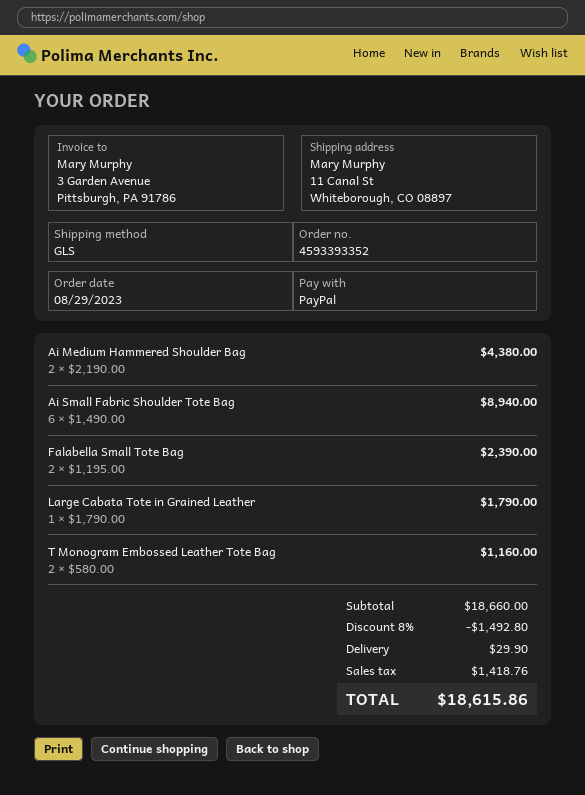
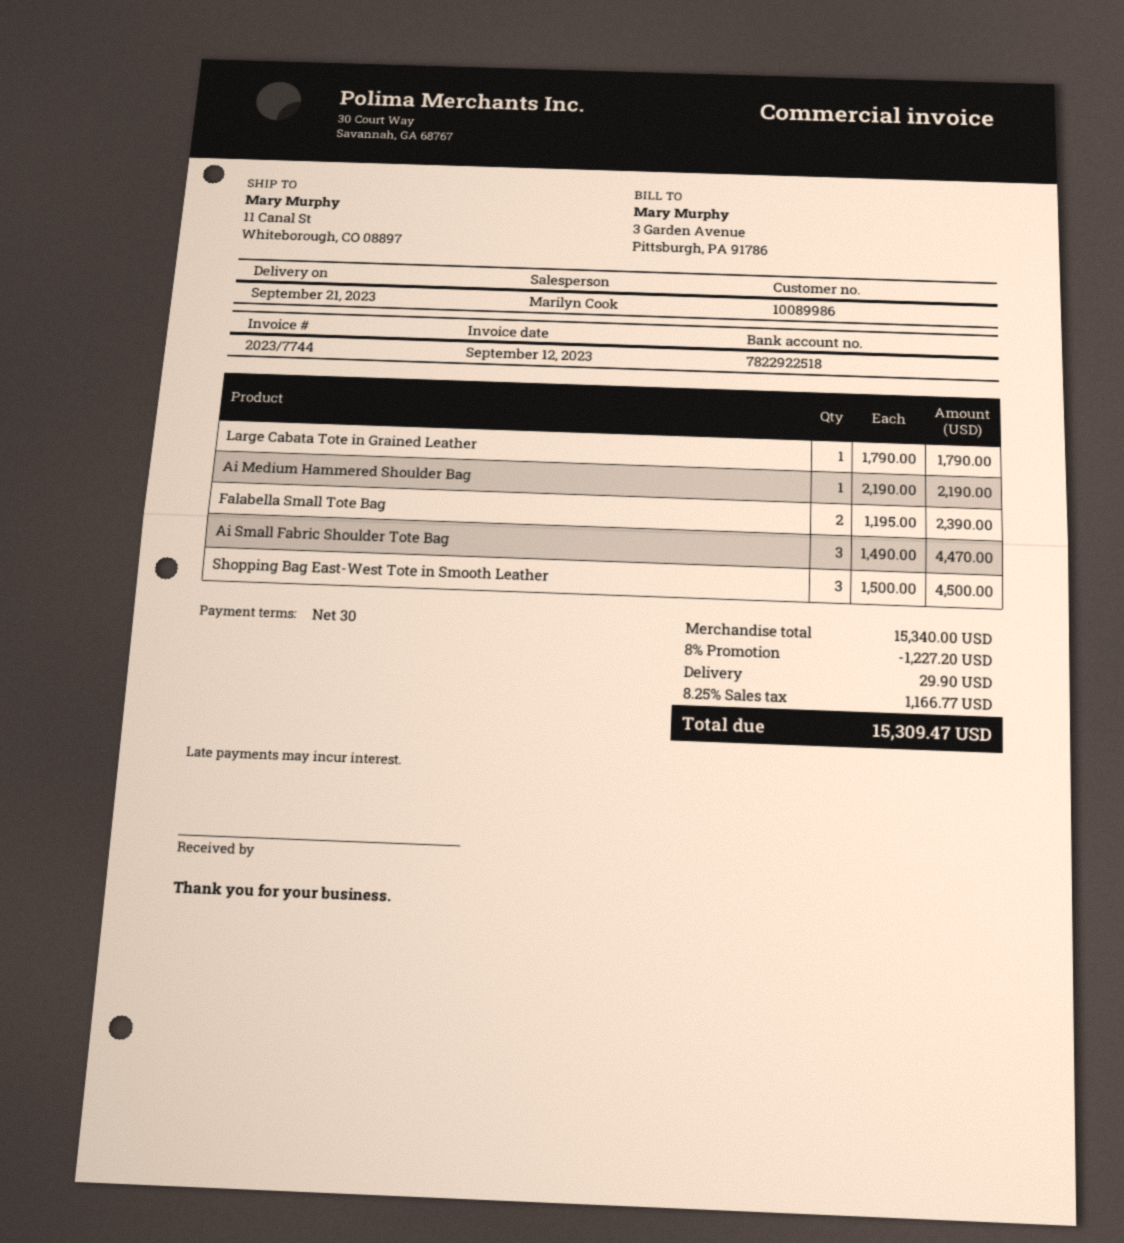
Ai Medium Hammered Shoulder Bag: 2 x 2190.00 = 4380.00 -> 1 x 2190.00 = 2190.00
Ai Small Fabric Shoulder Tote Bag: 6 x 1490.00 = 8940.00 -> 3 x 1490.00 = 4470.00
T Monogram Embossed Leather Tote Bag: 2 x 580.00 = 1160.00 -> none
Shopping Bag East-West Tote in Smooth Leather: none -> 3 x 1500.00 = 4500.00
subtotal: 18660.00 -> 15340.00
discount: 8% = 1492.80 -> 8% = 1227.20
tax: 1418.76 -> 1166.77
total: 18615.86 -> 15309.47

